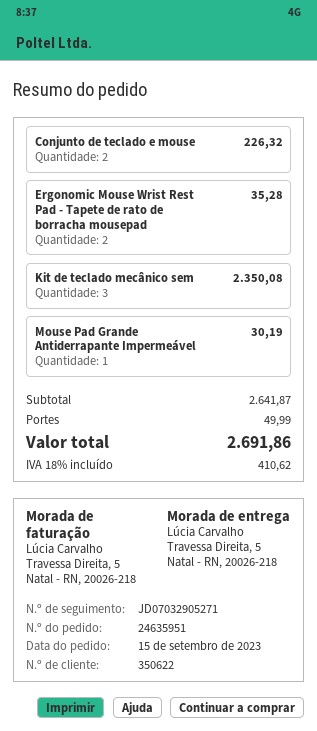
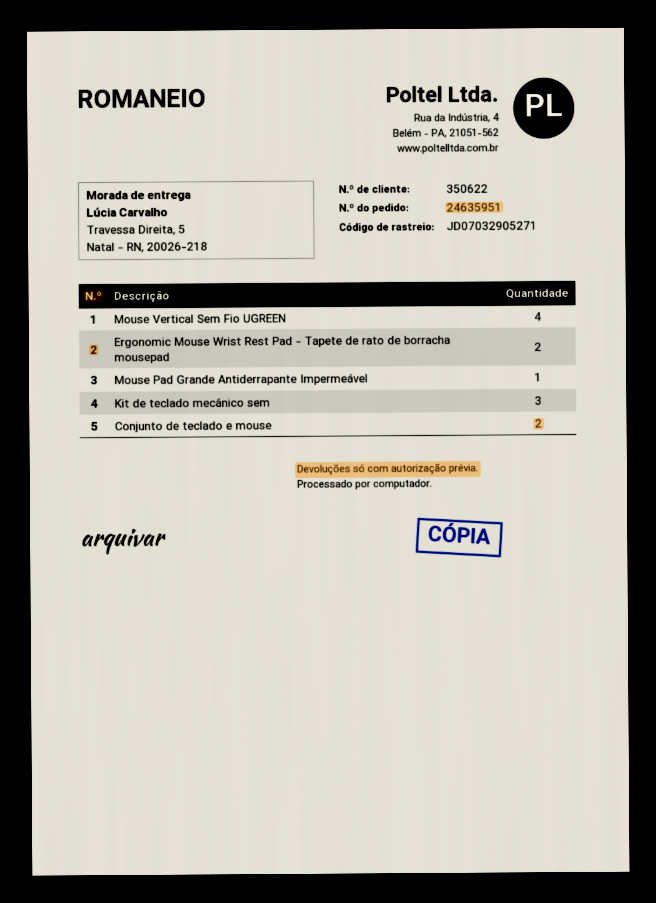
Mouse Vertical Sem Fio UGREEN: none -> 4

